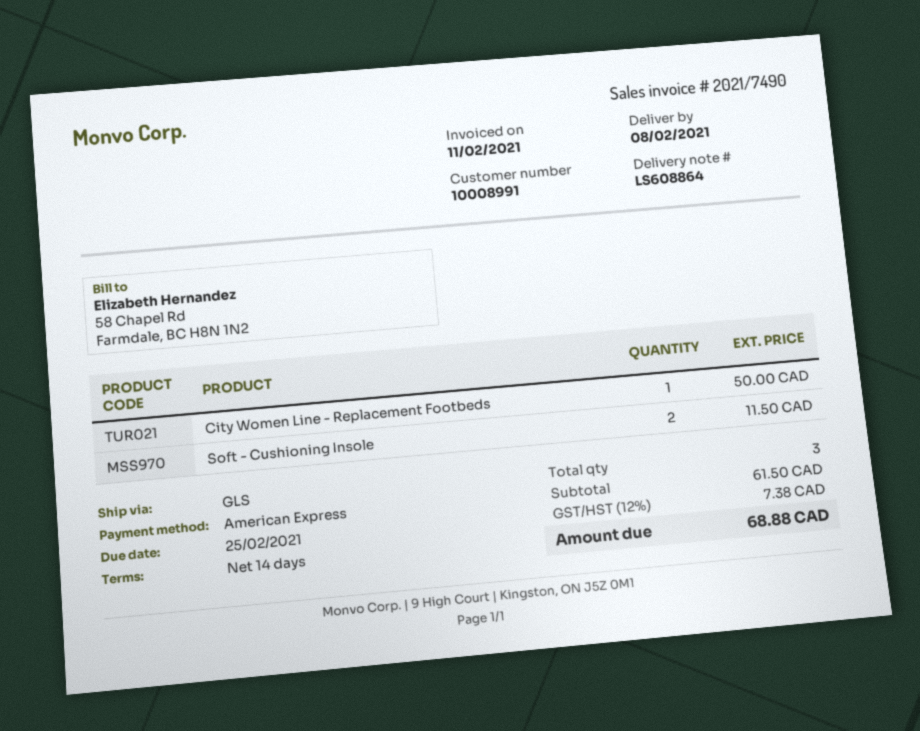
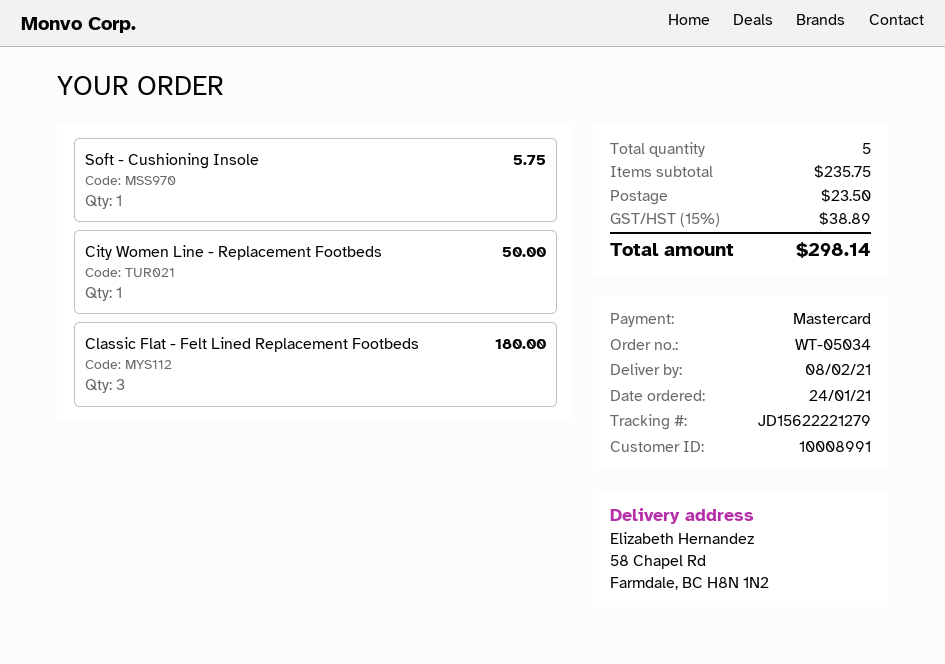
payment method: American Express -> Mastercard
Soft - Cushioning Insole: 2 for 11.50 -> 1 for 5.75
Classic Flat - Felt Lined Replacement Footbeds: none -> 3 for 180.00
total quantity: 3 -> 5
subtotal: 61.50 -> 235.75
shipping: none -> 23.50
tax: 12% = 7.38 -> 15% = 38.89
total: 68.88 -> 298.14

